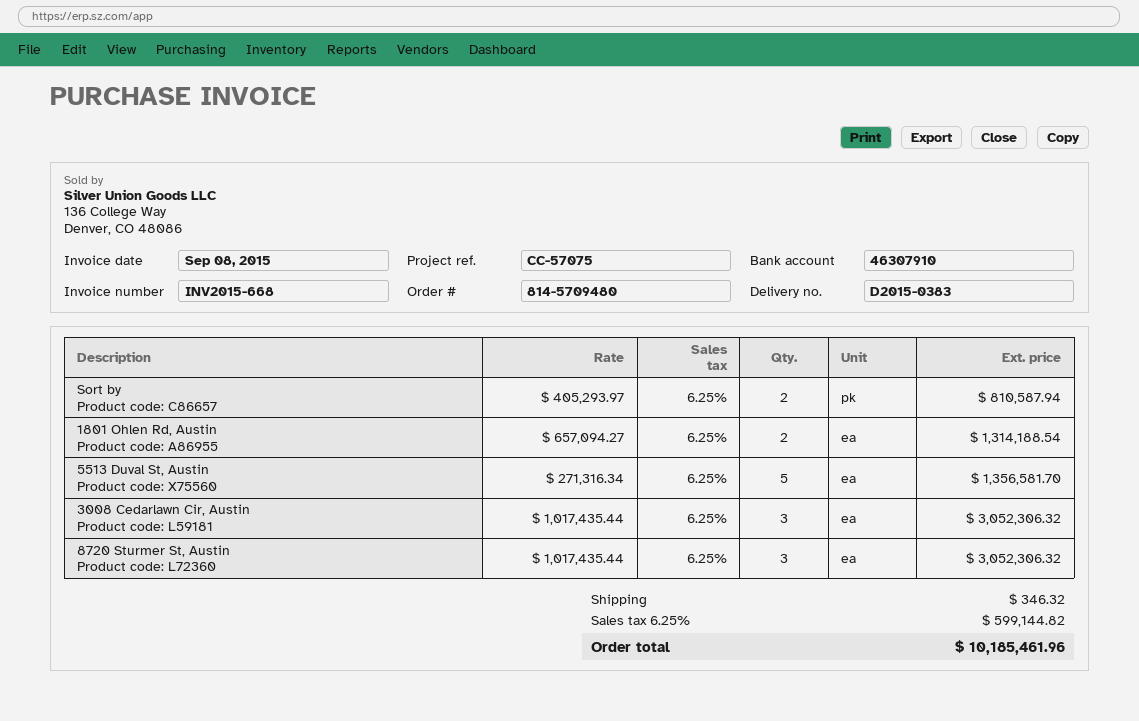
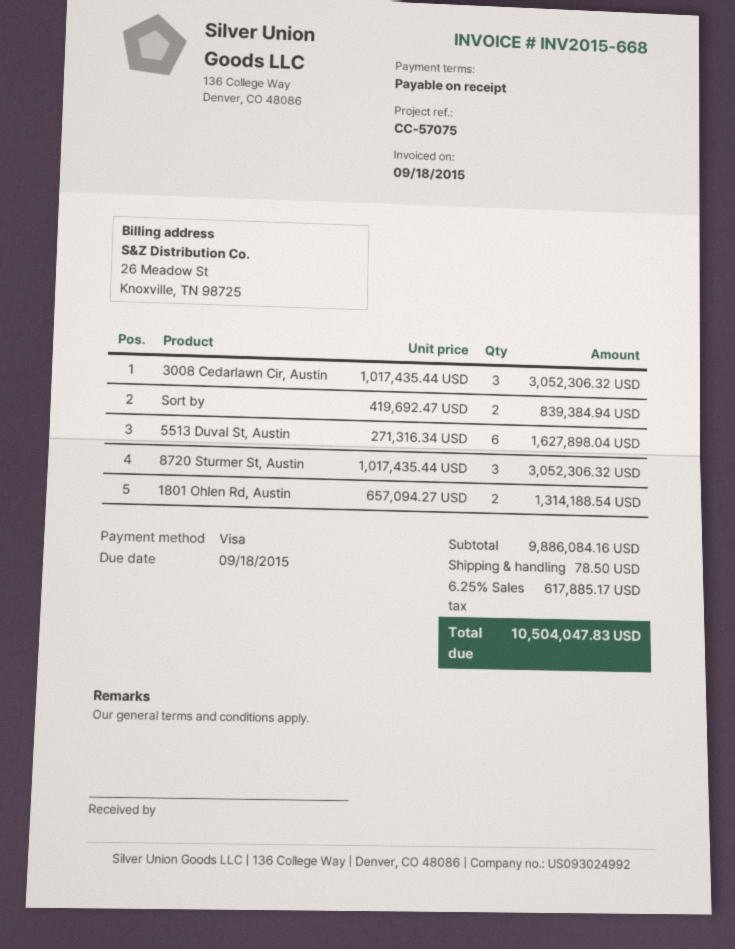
invoice date: 2015-09-08 -> 2015-09-18
Sort by: 2 x 405293.97 = 810587.94 -> 2 x 419692.47 = 839384.94
5513 Duval St, Austin: 5 x 271316.34 = 1356581.70 -> 6 x 271316.34 = 1627898.04
shipping: 346.32 -> 78.50
tax: 6.25% = 599144.82 -> 6.25% = 617885.17
total: 10185461.96 -> 10504047.83

